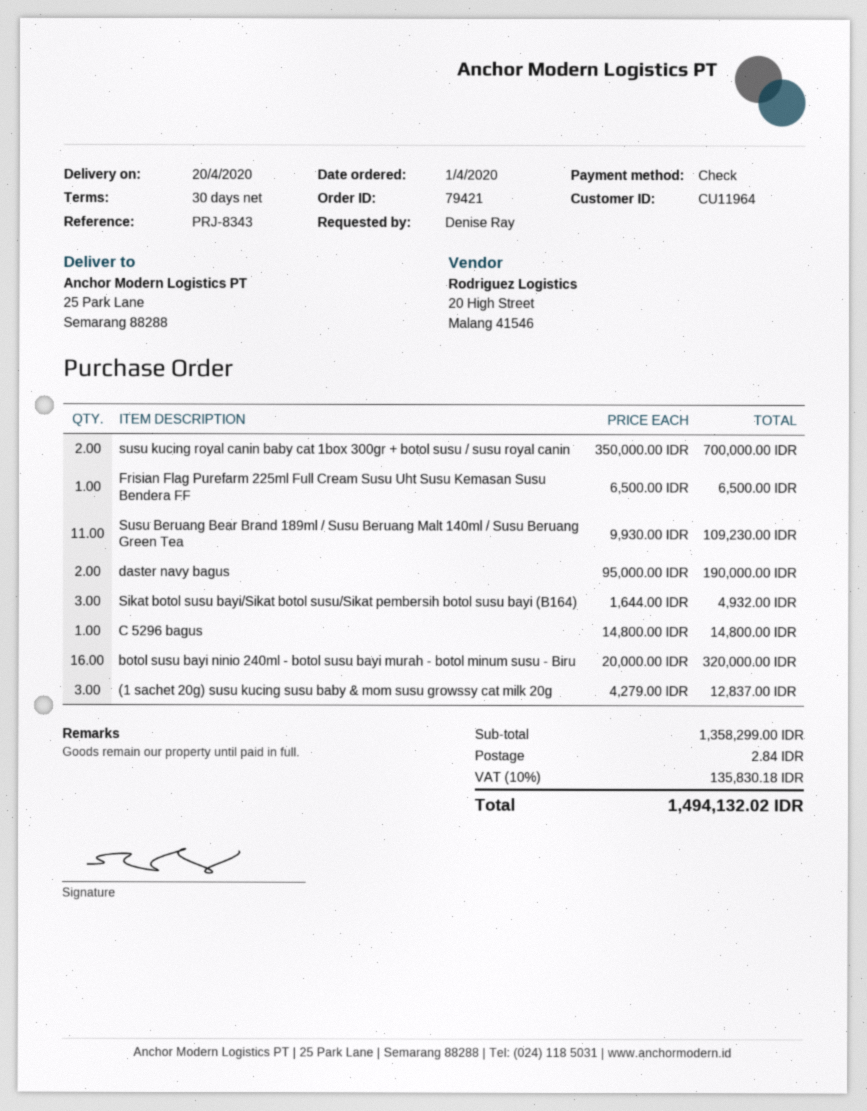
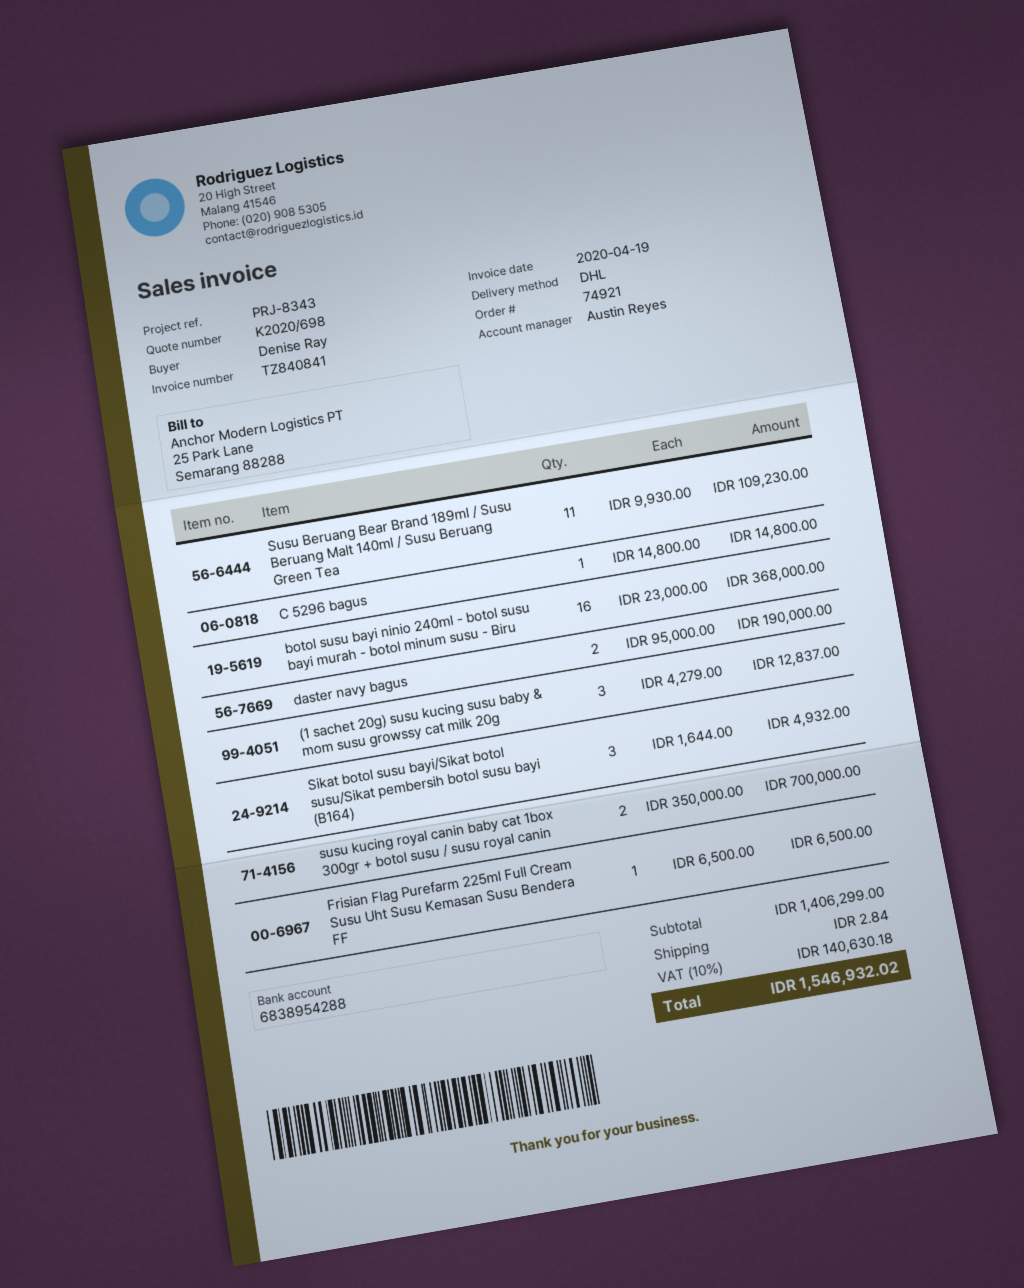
order number: 79421 -> 74921
botol susu bayi ninio 240ml - botol susu bayi murah - botol minum susu - Biru: 16 x 20000.00 = 320000.00 -> 16 x 23000.00 = 368000.00
subtotal: 1358299.00 -> 1406299.00
tax: 10% = 135830.18 -> 10% = 140630.18
total: 1494132.02 -> 1546932.02

